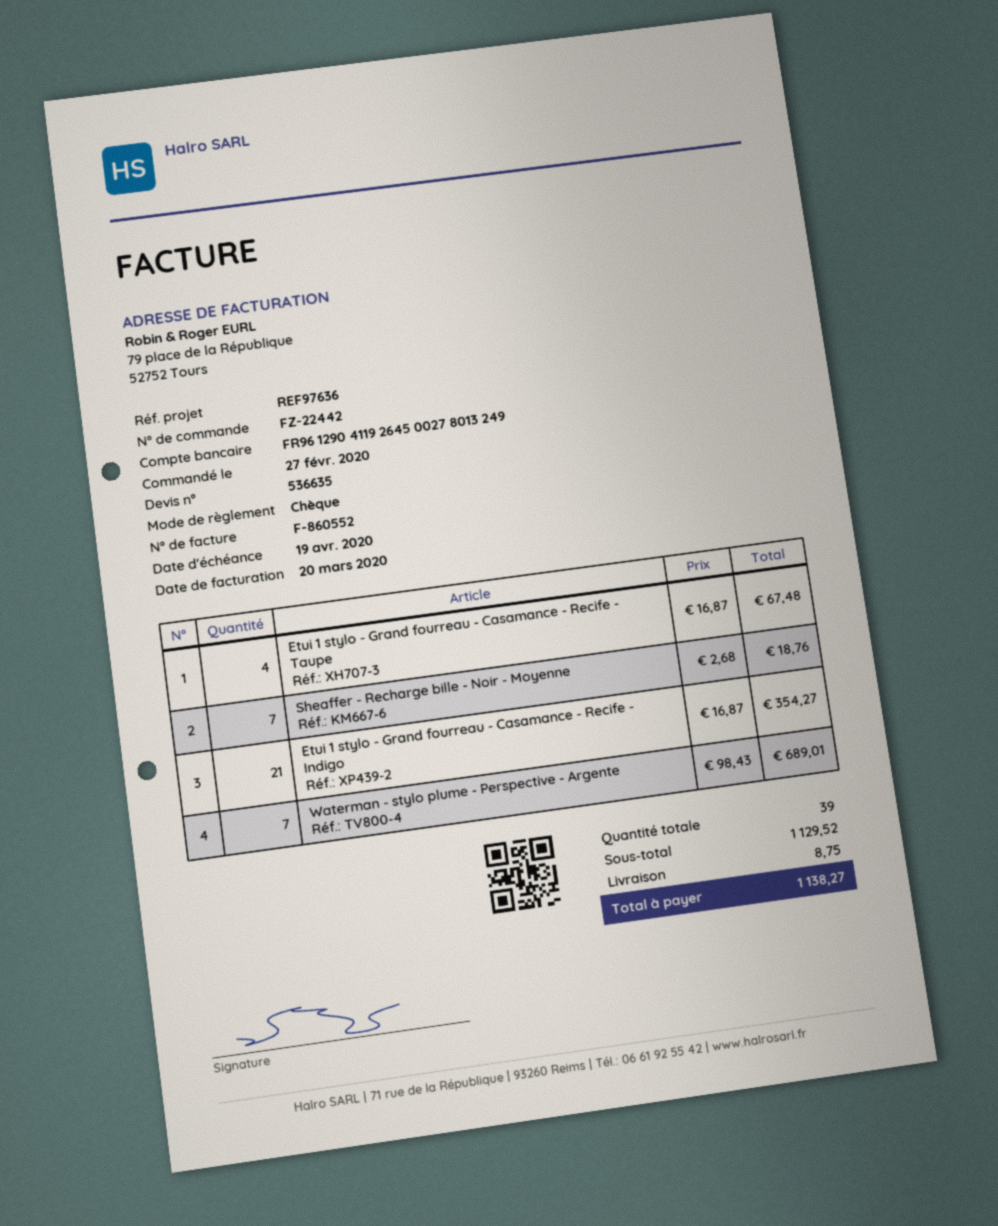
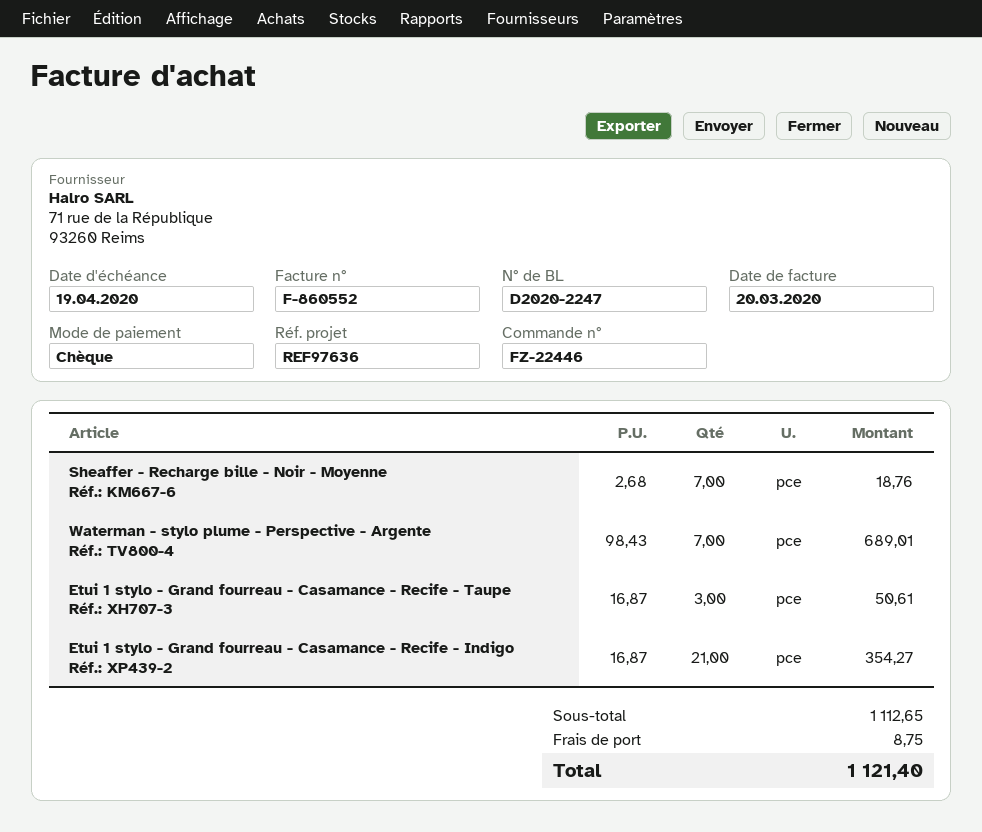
order number: FZ-22442 -> FZ-22446
Etui 1 stylo - Grand fourreau - Casamance - Recife - Taupe: 4 x 16.87 = 67.48 -> 3 x 16.87 = 50.61
subtotal: 1129.52 -> 1112.65
total: 1138.27 -> 1121.40

